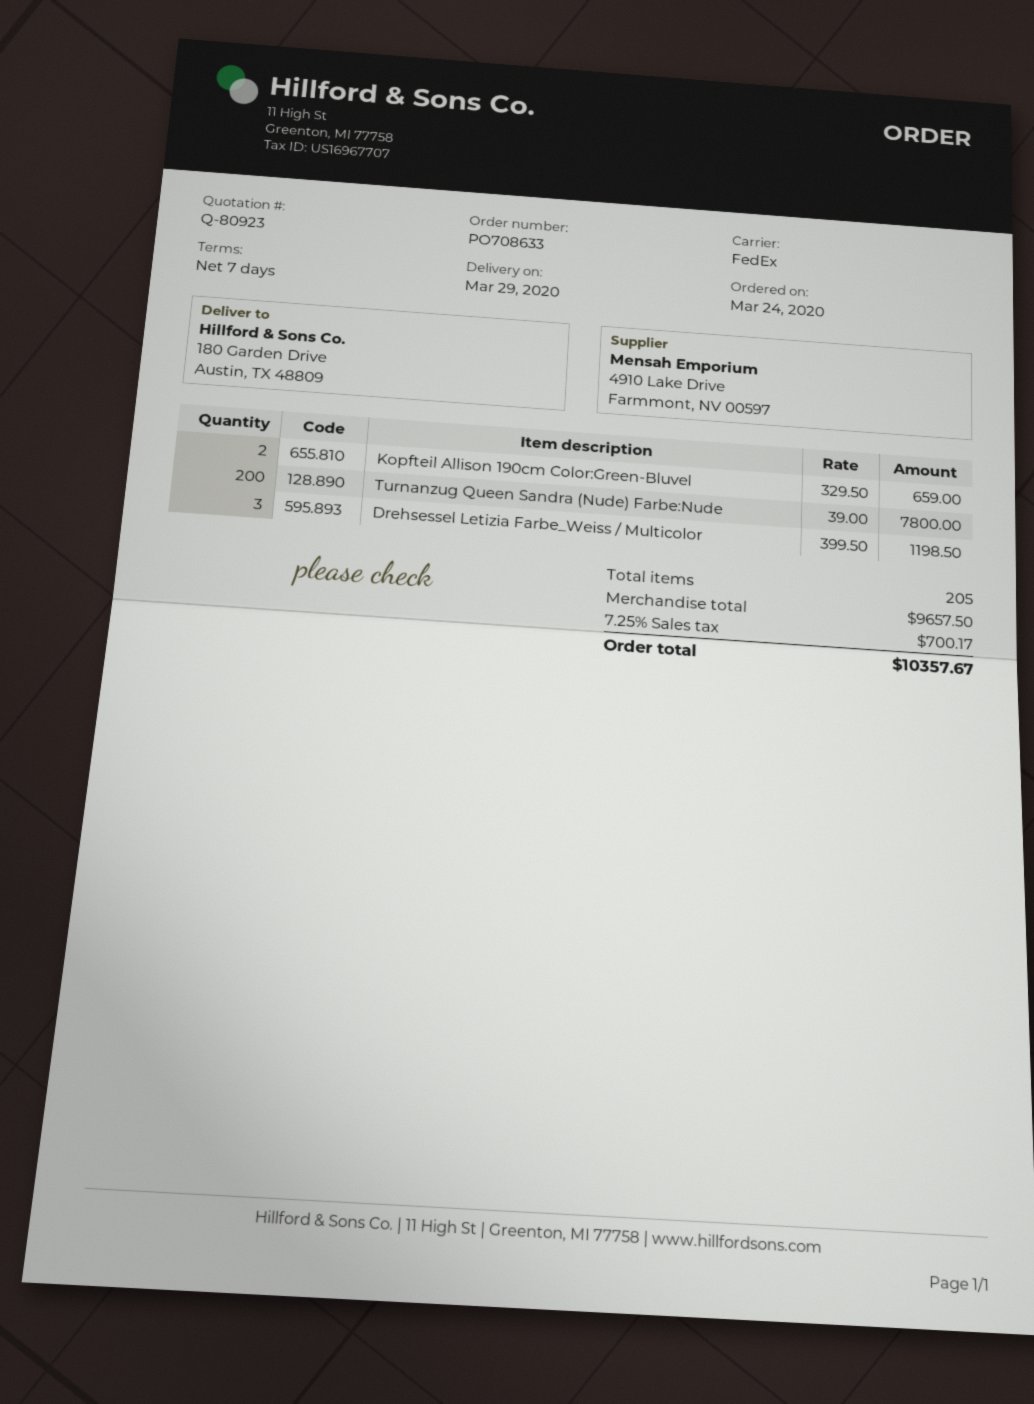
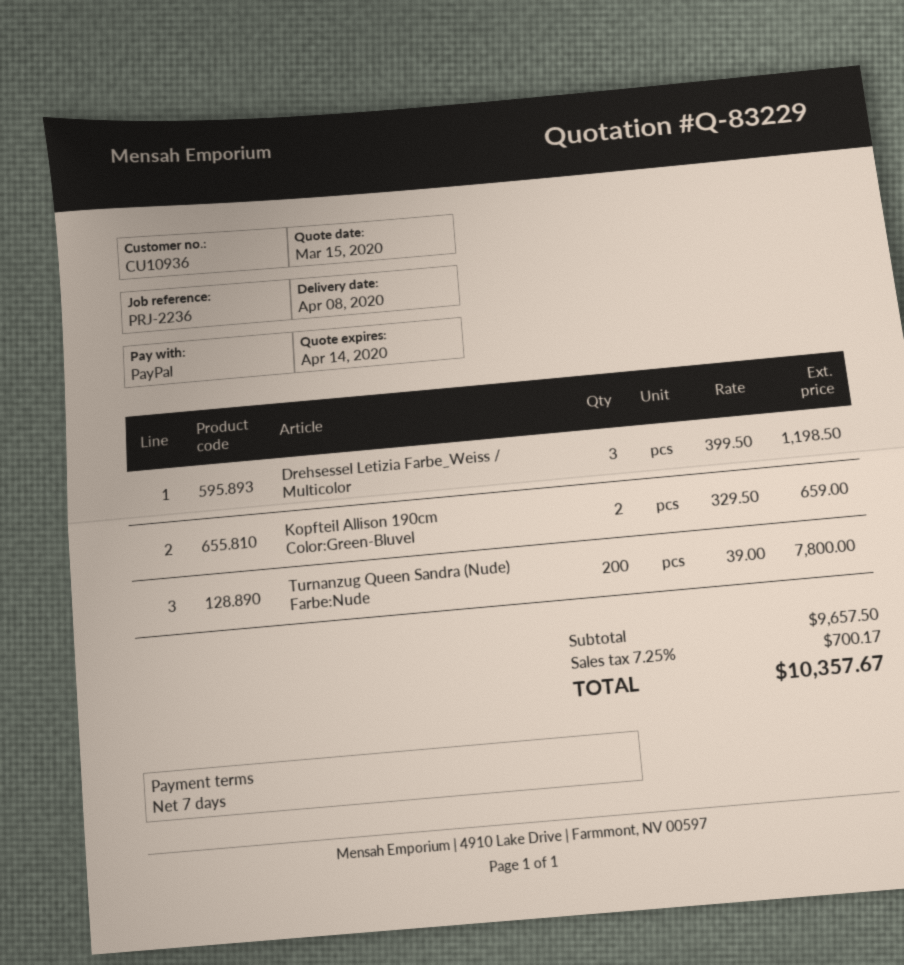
quote number: Q-80923 -> Q-83229
delivery date: 2020-03-29 -> 2020-04-08

